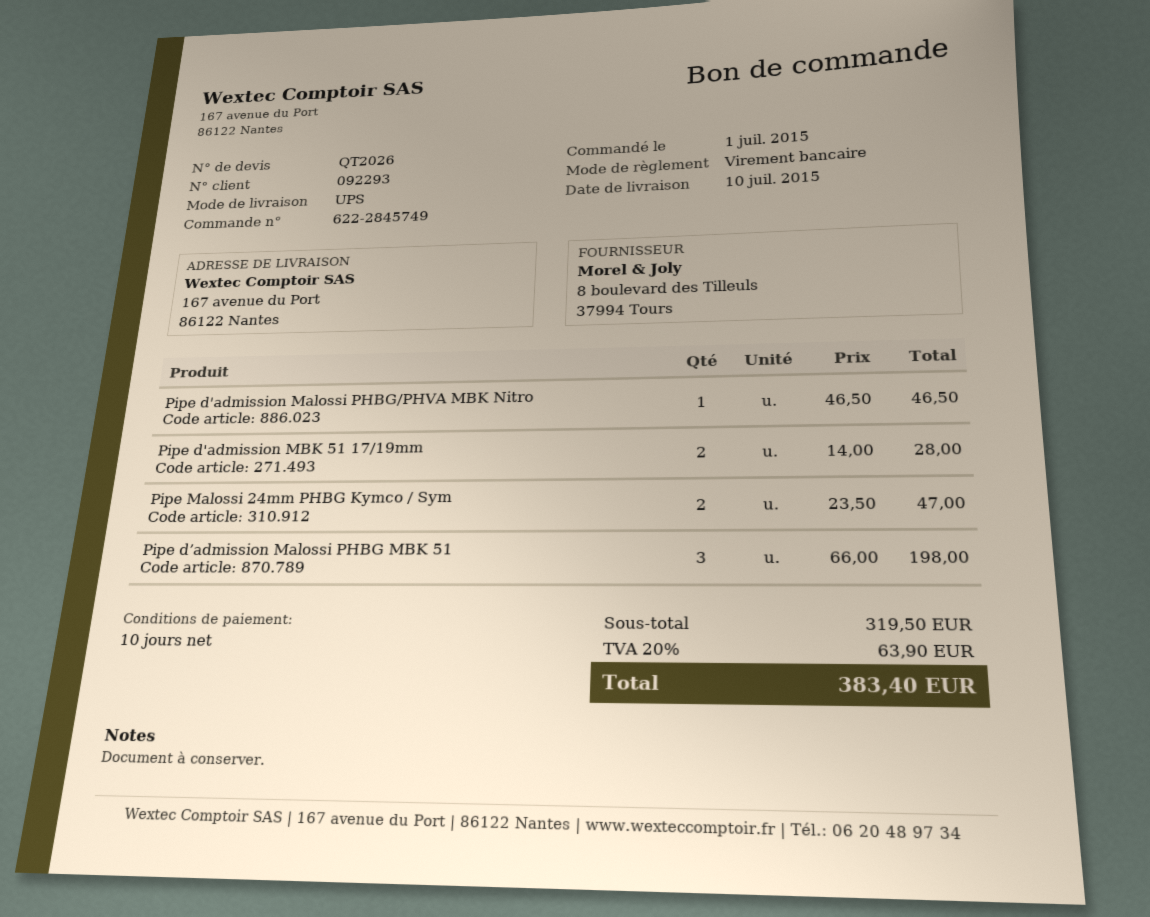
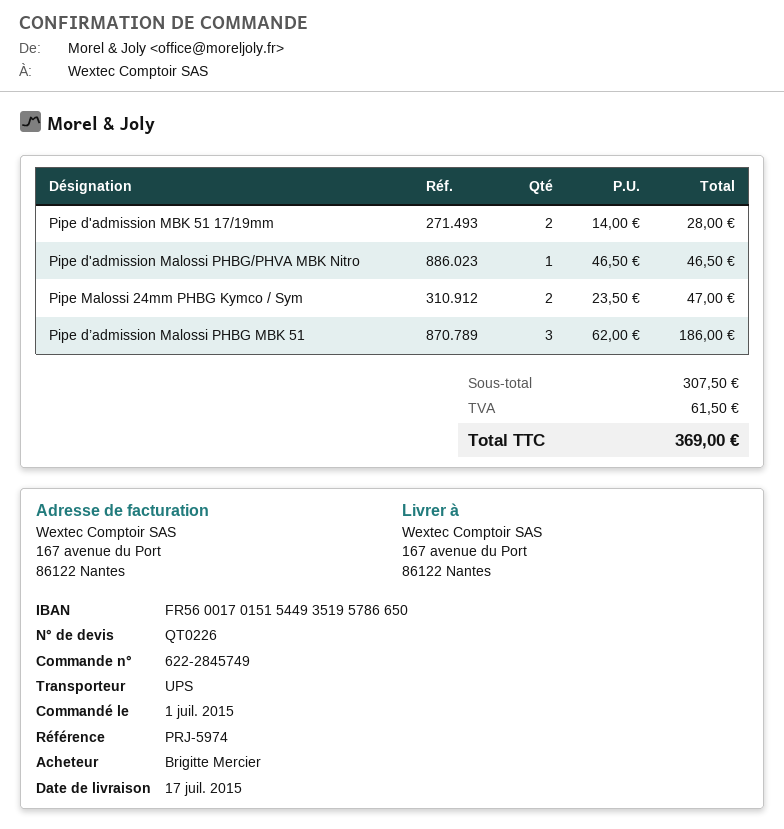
quote number: QT2026 -> QT0226
delivery date: 2015-07-10 -> 2015-07-17
Pipe d’admission Malossi PHBG MBK 51: 3 x 66.00 = 198.00 -> 3 x 62.00 = 186.00
subtotal: 319.50 -> 307.50
tax: 63.90 -> 61.50
total: 383.40 -> 369.00

